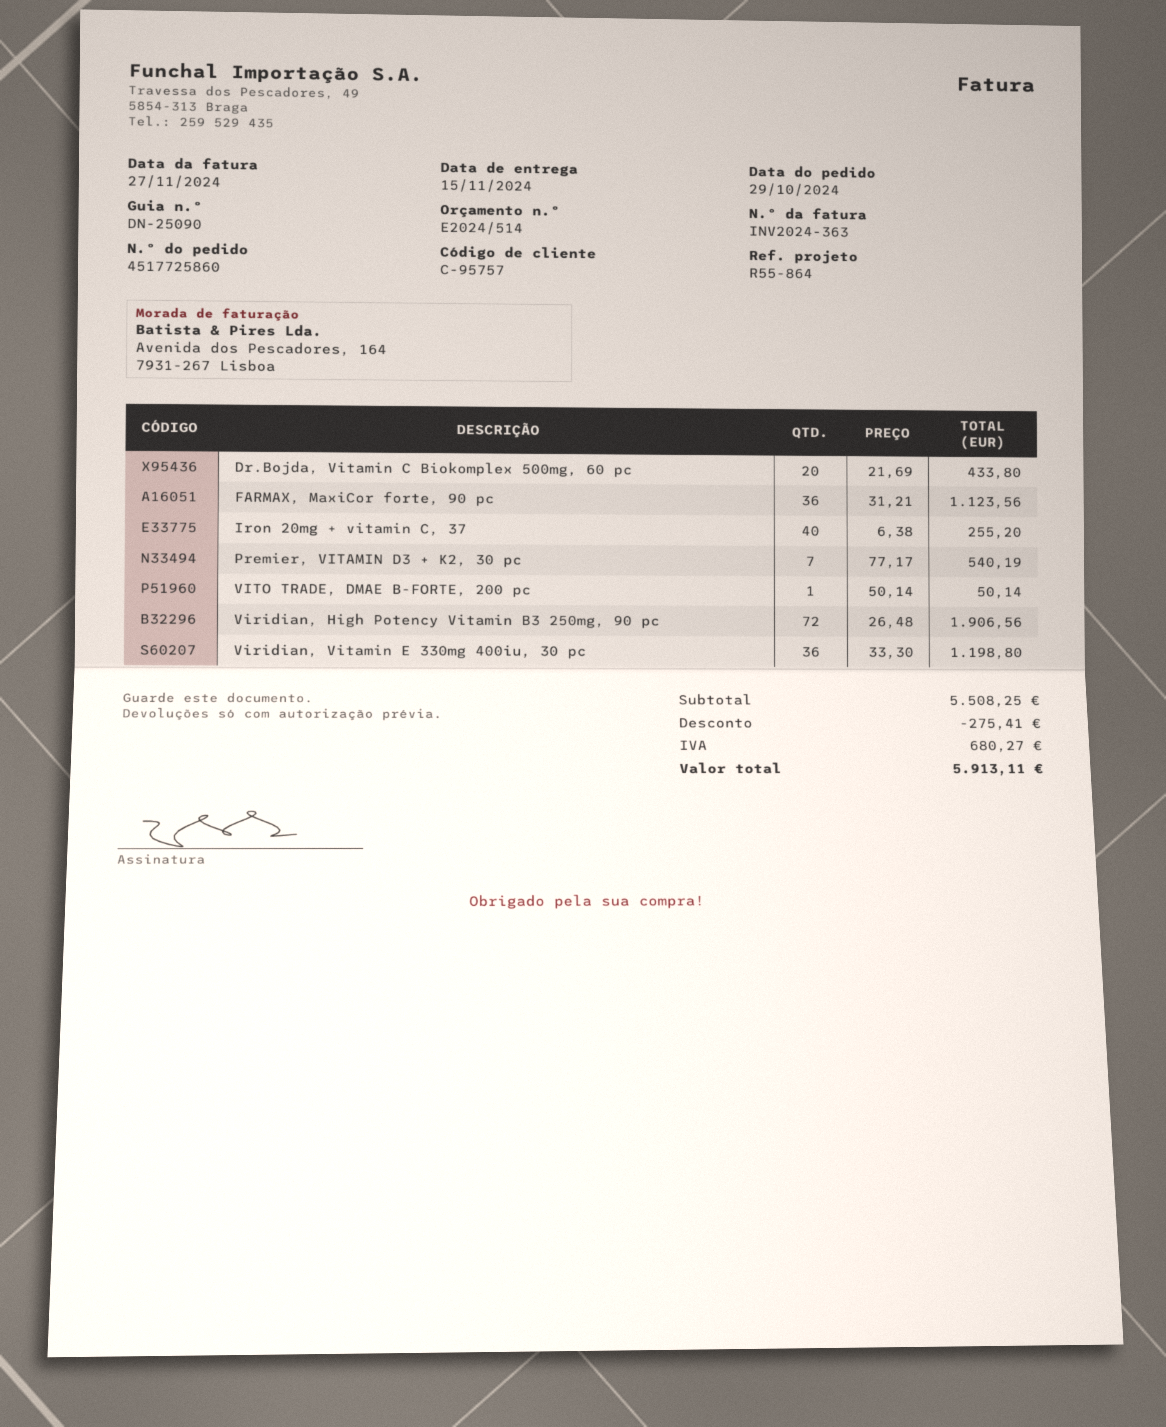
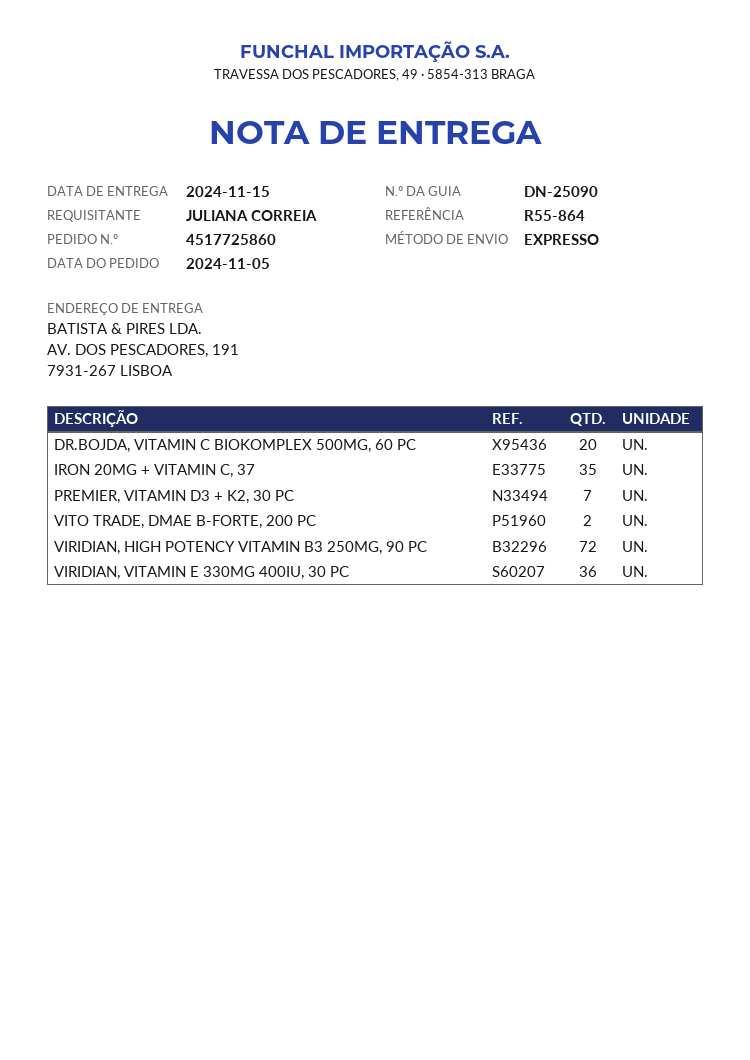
order date: 2024-10-29 -> 2024-11-05
FARMAX, MaxiCor forte, 90 pc: 36 -> none
Iron 20mg + vitamin C, 37: 40 -> 35
VITO TRADE, DMAE B-FORTE, 200 pc: 1 -> 2

